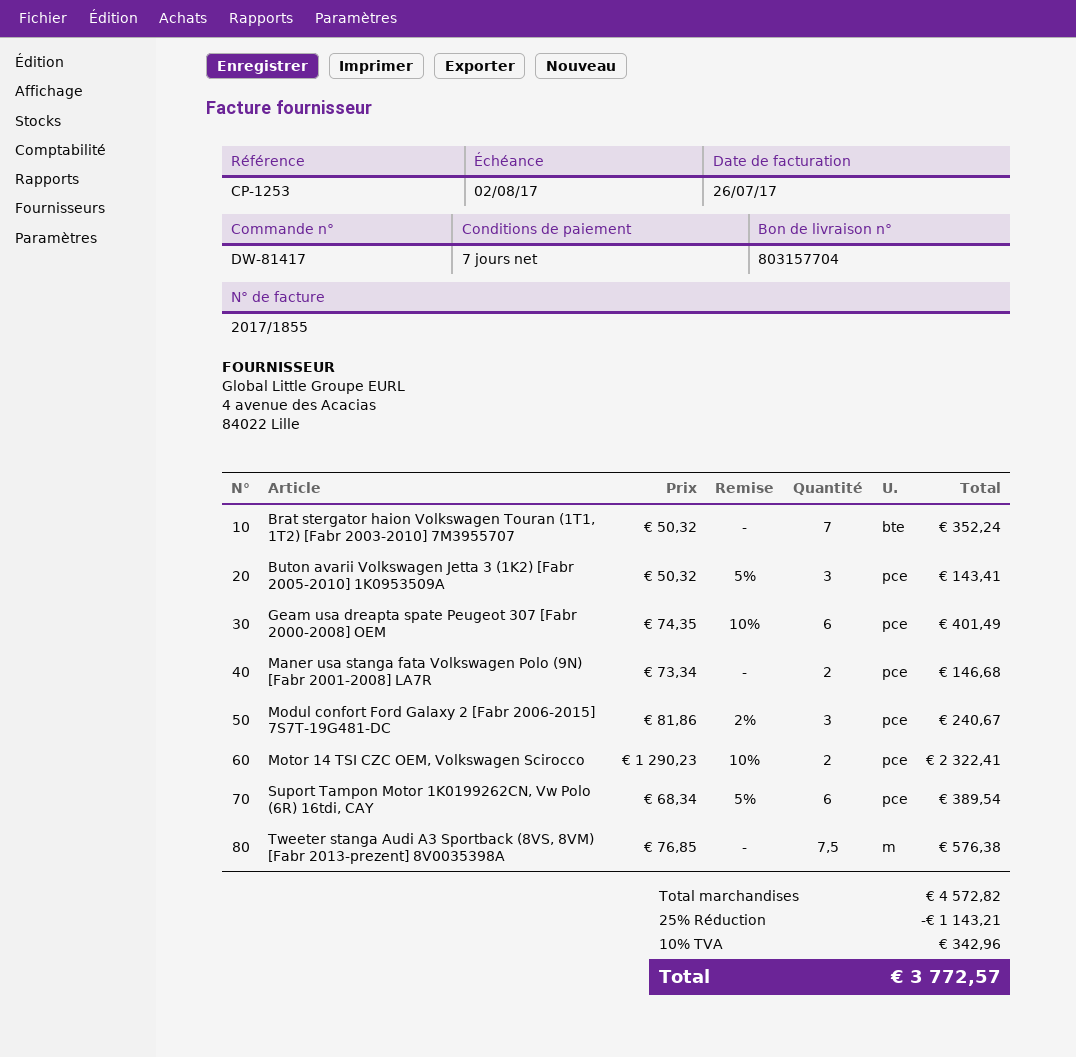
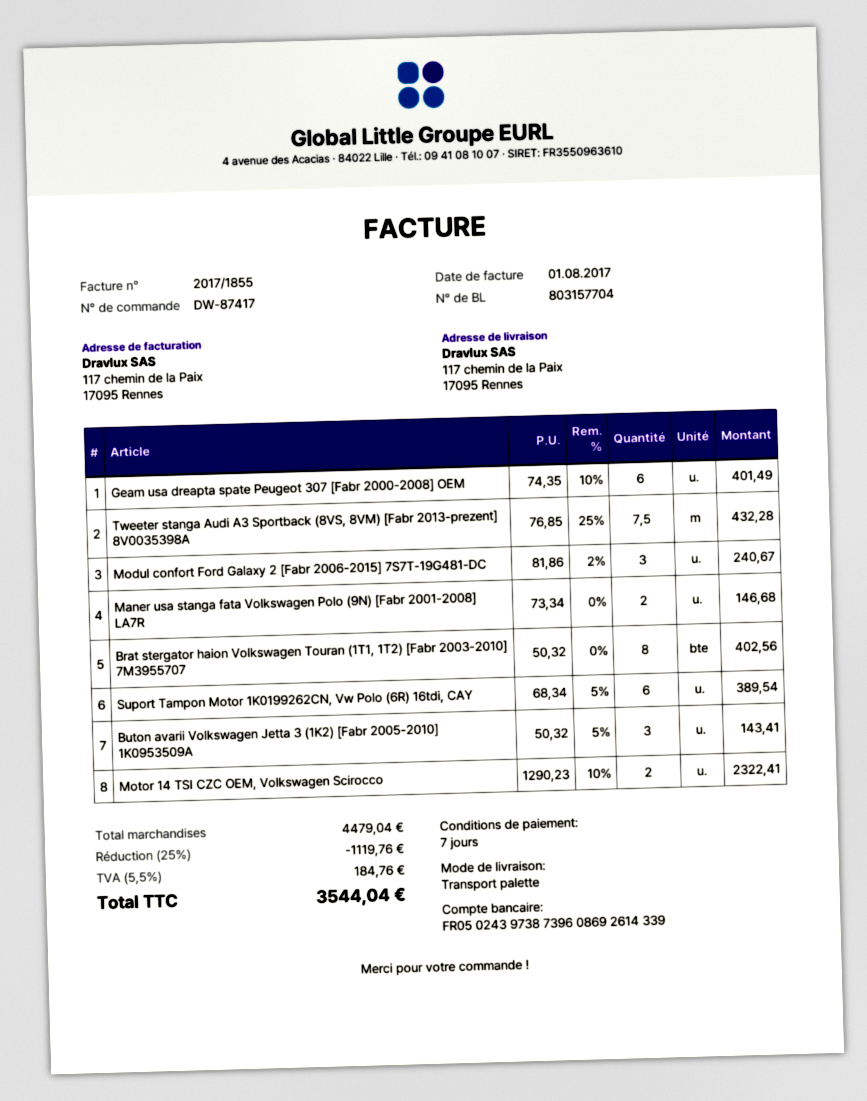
order number: DW-81417 -> DW-87417
invoice date: 2017-07-26 -> 2017-08-01
Brat stergator haion Volkswagen Touran (1T1, 1T2) [Fabr 2003-2010] 7M3955707: 7 x 50.32 = 352.24 -> 8 x 50.32 = 402.56
Tweeter stanga Audi A3 Sportback (8VS, 8VM) [Fabr 2013-prezent] 8V0035398A: 7.5 x 76.85 = 576.38 -> 7.5 x 76.85 - 25% = 432.28
subtotal: 4572.82 -> 4479.04
discount: 25% = 1143.21 -> 25% = 1119.76
tax: 10% = 342.96 -> 5.5% = 184.76
total: 3772.57 -> 3544.04

